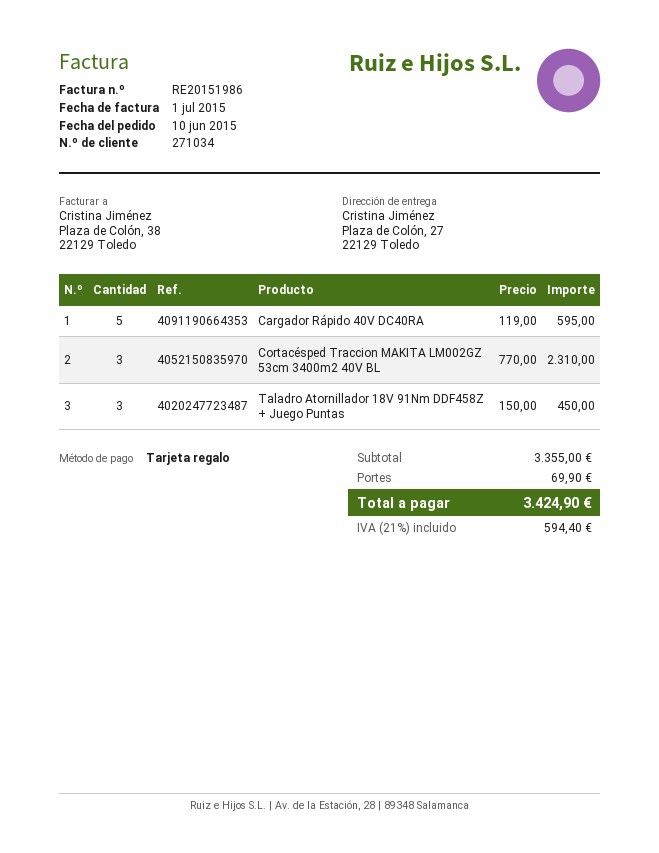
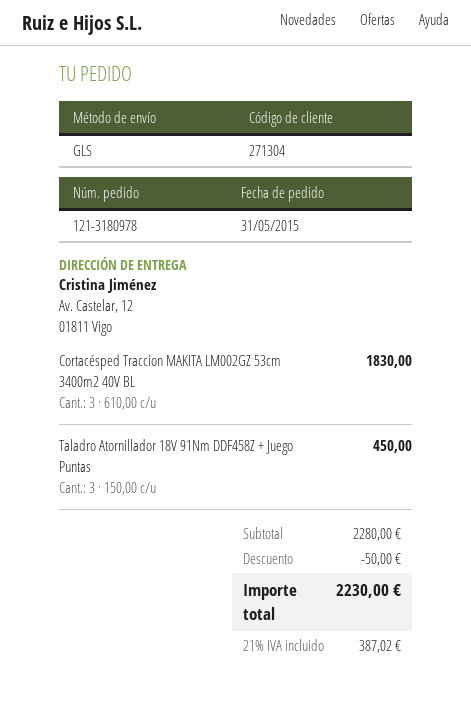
order date: 2015-06-10 -> 2015-05-31
customer number: 271034 -> 271304
ship to: Plaza de Colón, 27, 22129 Toledo -> Av. Castelar, 12, 01811 Vigo
Cargador Rápido 40V DC40RA: 5 x 119.00 = 595.00 -> none
Cortacésped Traccion MAKITA LM002GZ 53cm 3400m2 40V BL: 3 x 770.00 = 2310.00 -> 3 x 610.00 = 1830.00
subtotal: 3355.00 -> 2280.00
discount: none -> 50.00
shipping: 69.90 -> none
tax: 21% = 594.40 -> 21% = 387.02
total: 3424.90 -> 2230.00

